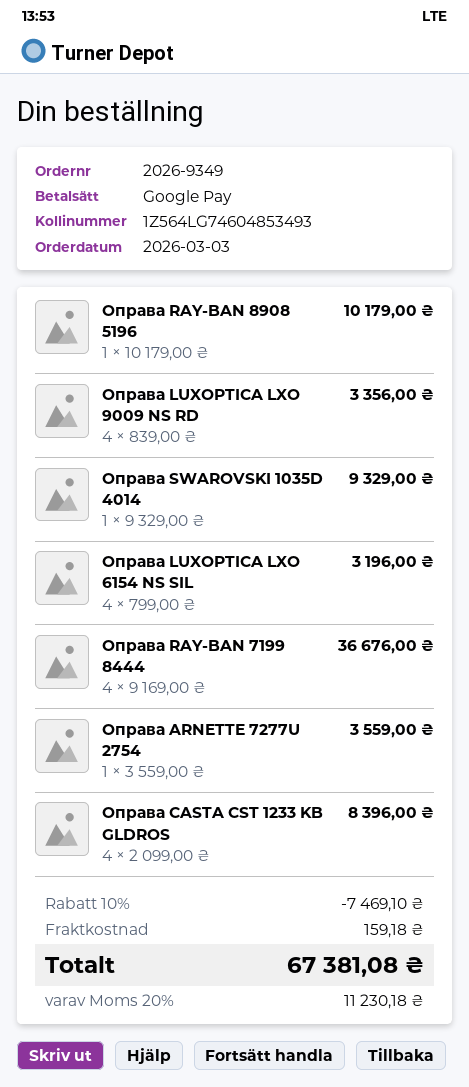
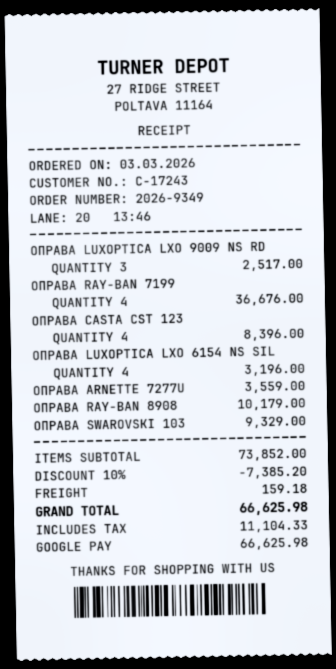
Оправа LUXOPTICA LXO 9009 NS RD: 4 for 3356.00 -> 3 for 2517.00
discount: 10% = 7469.10 -> 10% = 7385.20
tax: 11230.18 -> 11104.33
total: 67381.08 -> 66625.98

